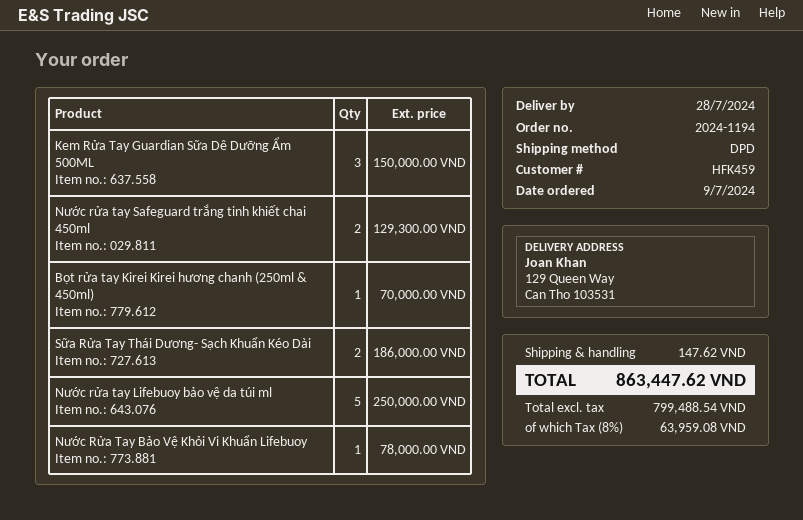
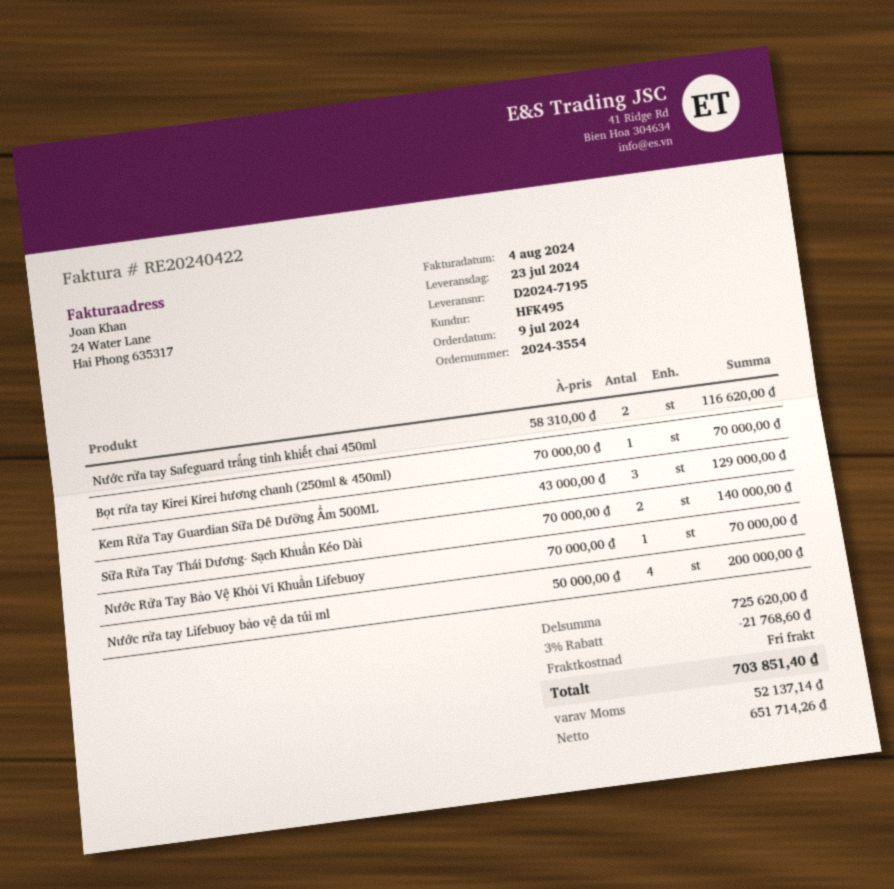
order number: 2024-1194 -> 2024-3554
delivery date: 2024-07-28 -> 2024-07-23
customer number: HFK459 -> HFK495
Kem Rửa Tay Guardian Sữa Dê Dưỡng Ẩm 500ML: 3 for 150000.00 -> 3 for 129000.00
Nước rửa tay Safeguard trắng tinh khiết chai 450ml: 2 for 129300.00 -> 2 for 116620.00
Sữa Rửa Tay Thái Dương- Sạch Khuẩn Kéo Dài: 2 for 186000.00 -> 2 for 140000.00
Nước rửa tay Lifebuoy bảo vệ da túi ml: 5 for 250000.00 -> 4 for 200000.00
Nước Rửa Tay Bảo Vệ Khỏi Vi Khuẩn Lifebuoy: 1 for 78000.00 -> 1 for 70000.00
discount: none -> 3% = 21768.60
shipping: 147.62 -> 0.00
net: 799488.54 -> 651714.26
tax: 63959.08 -> 52137.14
total: 863447.62 -> 703851.40

